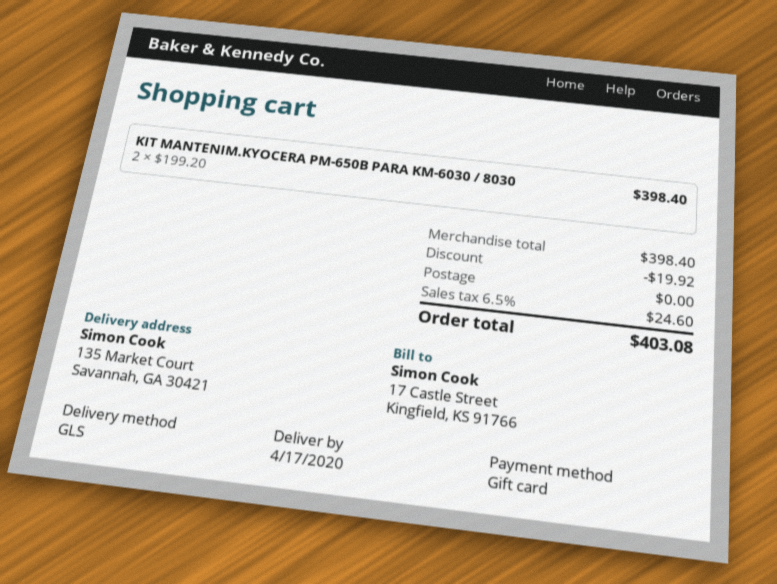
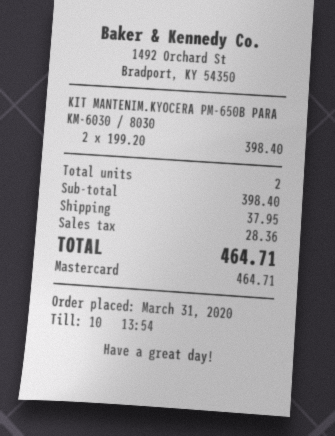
payment method: gift card -> Mastercard
discount: 19.92 -> none
shipping: 0.00 -> 37.95
tax: 24.60 -> 28.36
total: 403.08 -> 464.71

